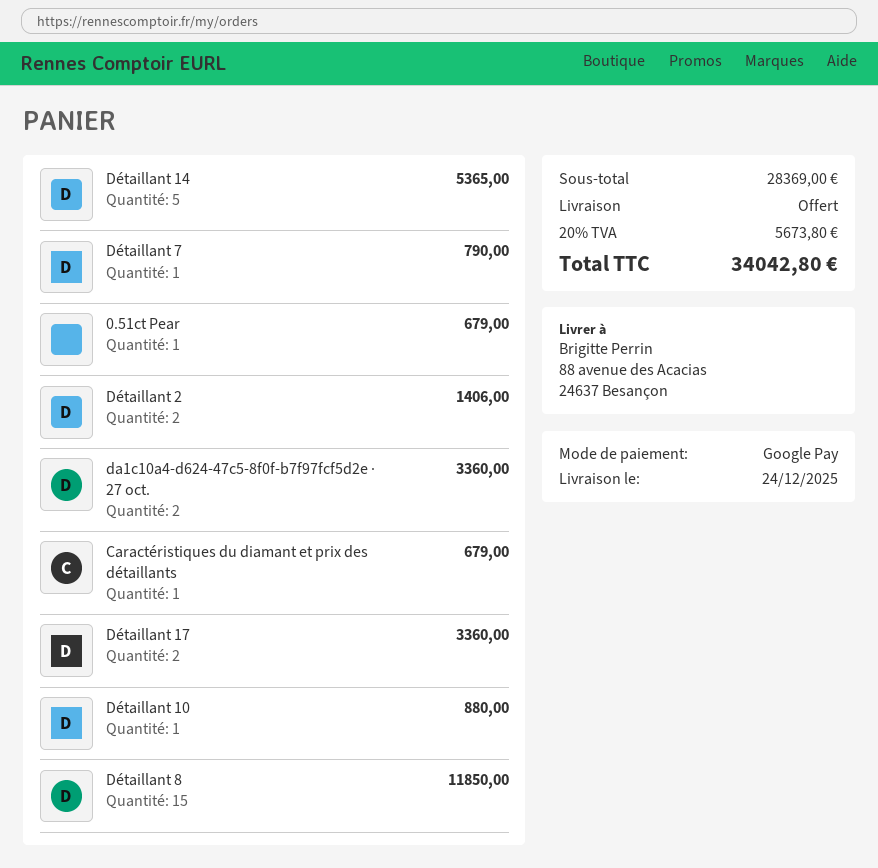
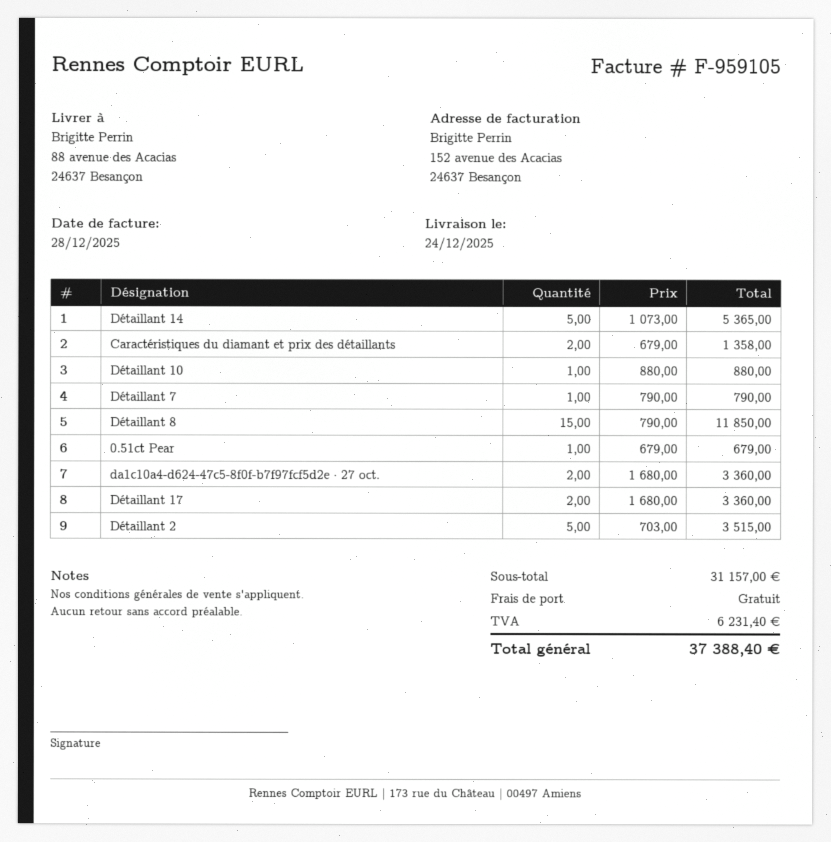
Détaillant 2: 2 for 1406.00 -> 5 for 3515.00
Caractéristiques du diamant et prix des détaillants: 1 for 679.00 -> 2 for 1358.00
subtotal: 28369.00 -> 31157.00
tax: 5673.80 -> 6231.40
total: 34042.80 -> 37388.40

